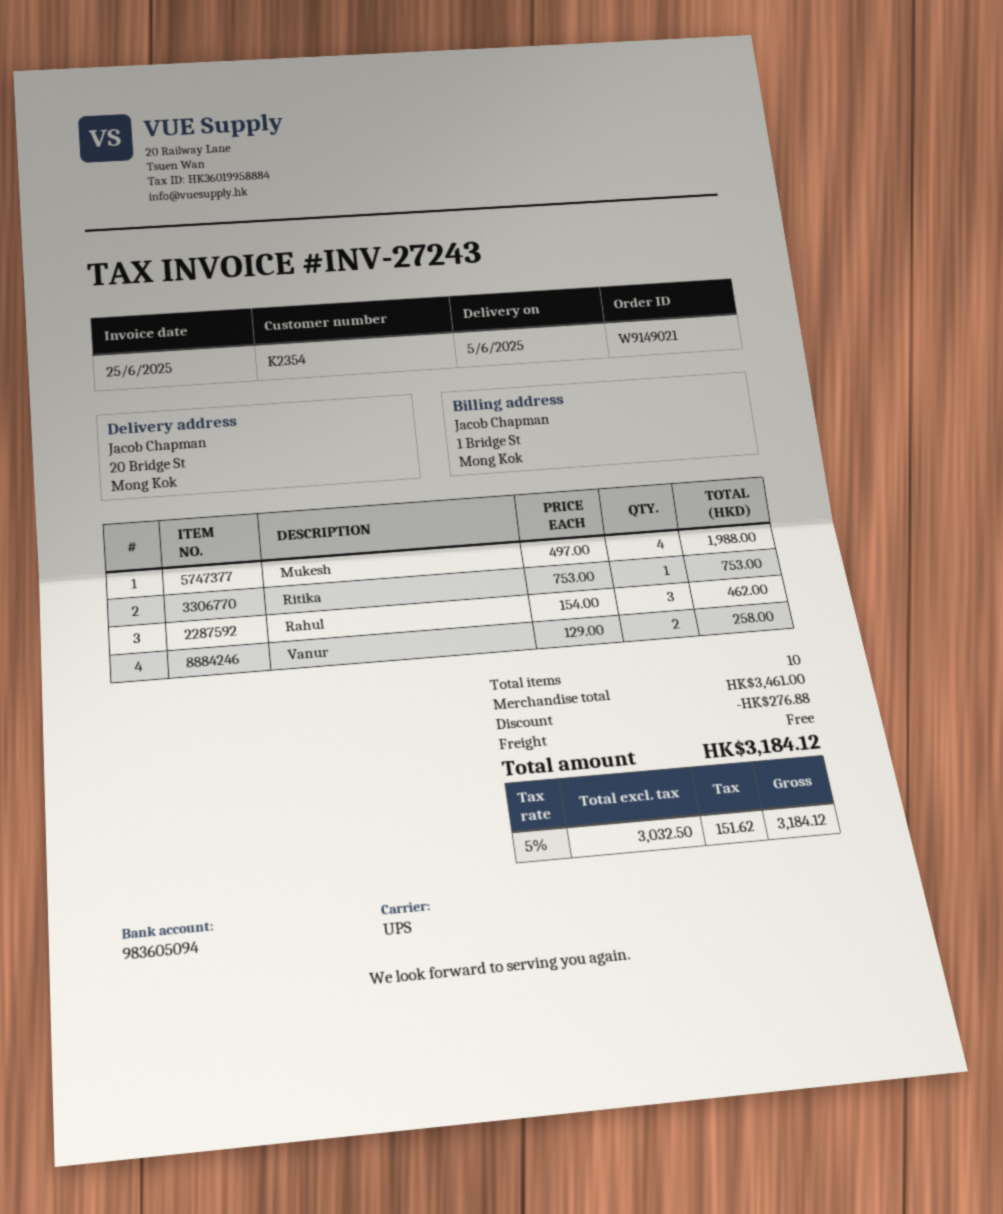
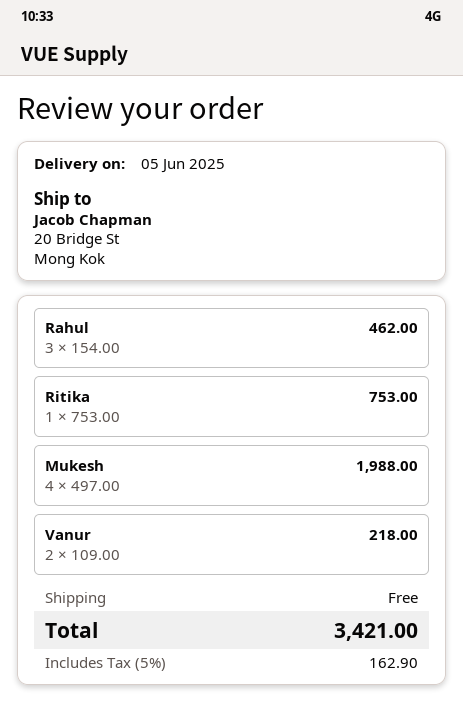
Vanur: 2 x 129.00 = 258.00 -> 2 x 109.00 = 218.00
discount: 276.88 -> none
tax: 5% = 151.62 -> 5% = 162.90
total: 3184.12 -> 3421.00

